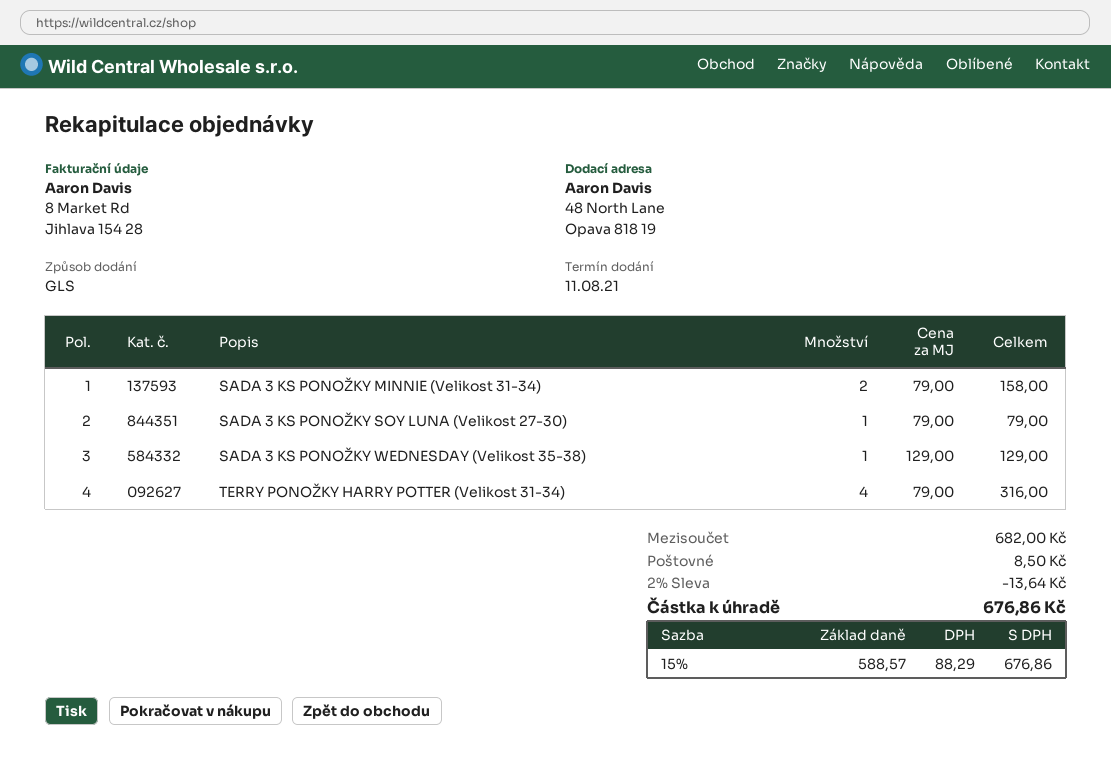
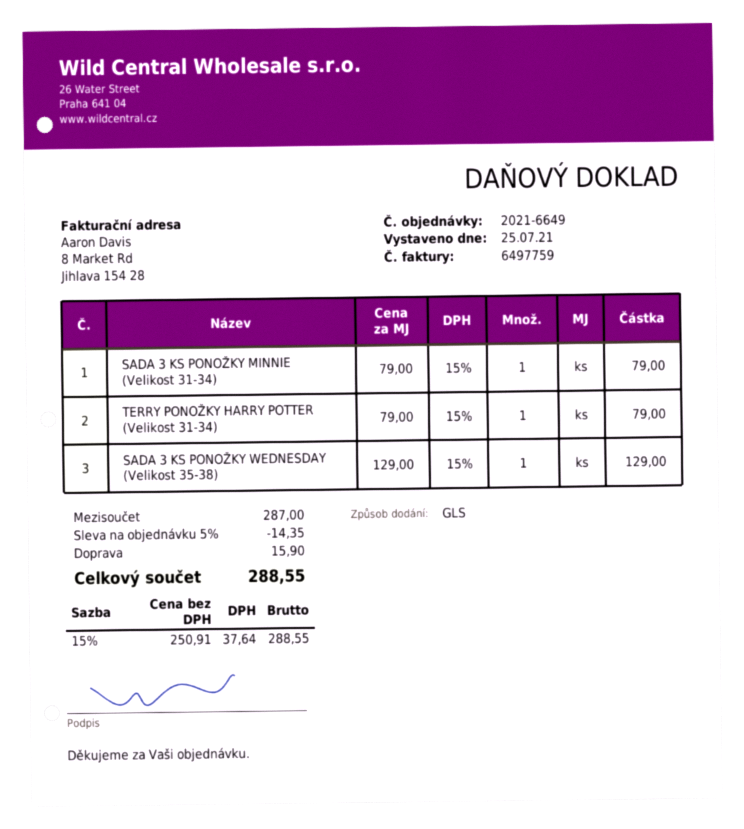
SADA 3 KS PONOŽKY MINNIE (Velikost 31-34): 2 x 79.00 = 158.00 -> 1 x 79.00 = 79.00
SADA 3 KS PONOŽKY SOY LUNA (Velikost 27-30): 1 x 79.00 = 79.00 -> none
TERRY PONOŽKY HARRY POTTER (Velikost 31-34): 4 x 79.00 = 316.00 -> 1 x 79.00 = 79.00
subtotal: 682.00 -> 287.00
discount: 2% = 13.64 -> 5% = 14.35
shipping: 8.50 -> 15.90
net: 588.57 -> 250.91
tax: 15% = 88.29 -> 15% = 37.64
total: 676.86 -> 288.55

